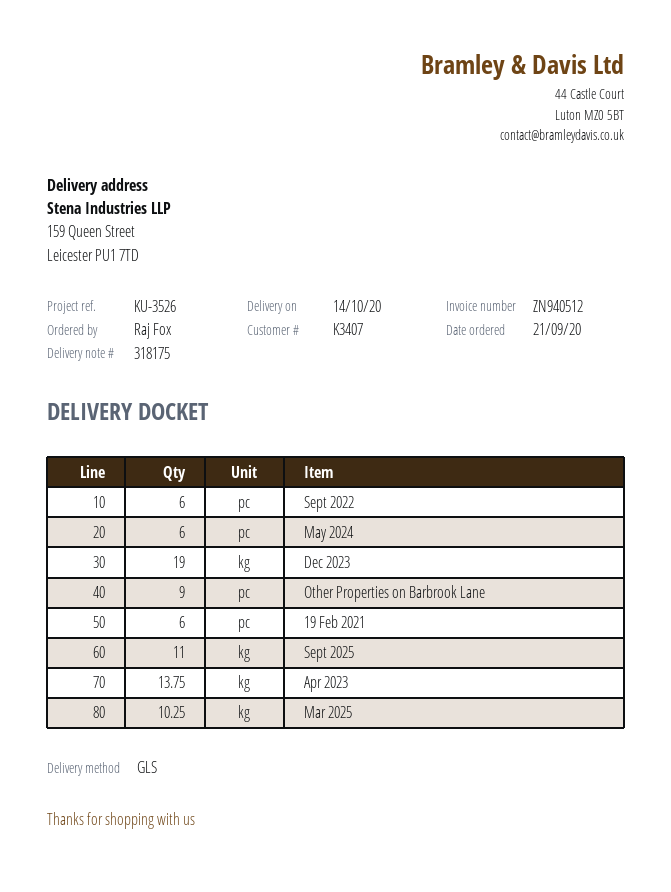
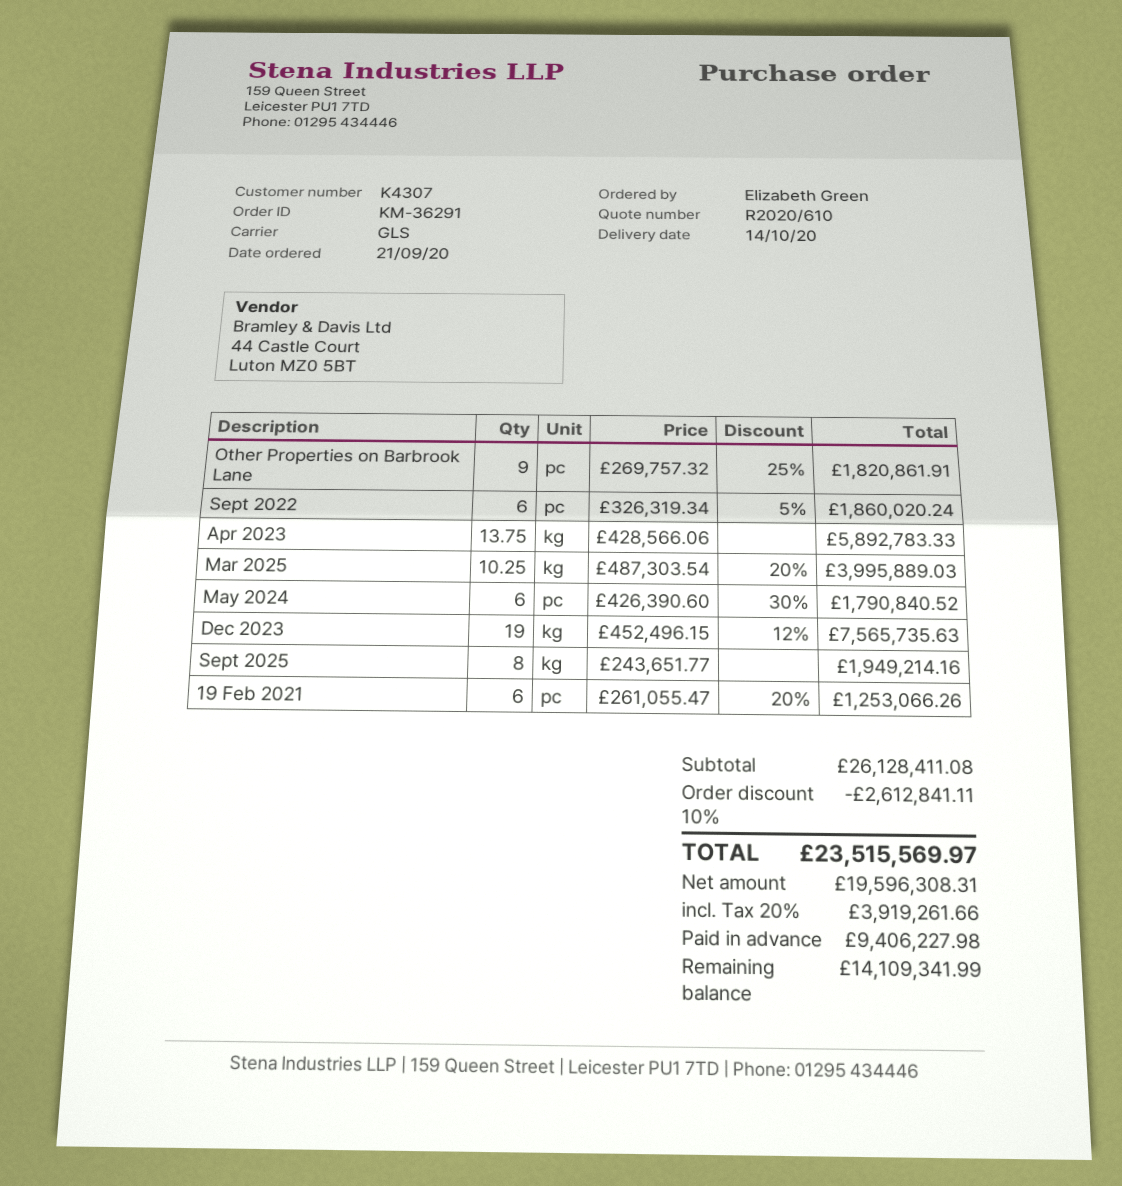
customer number: K3407 -> K4307
ordered by: Raj Fox -> Elizabeth Green
Sept 2025: 11 -> 8

